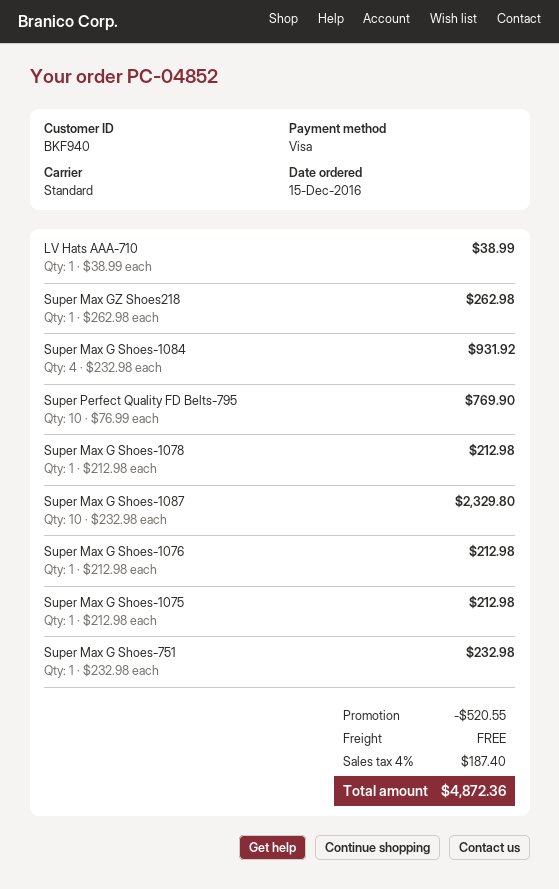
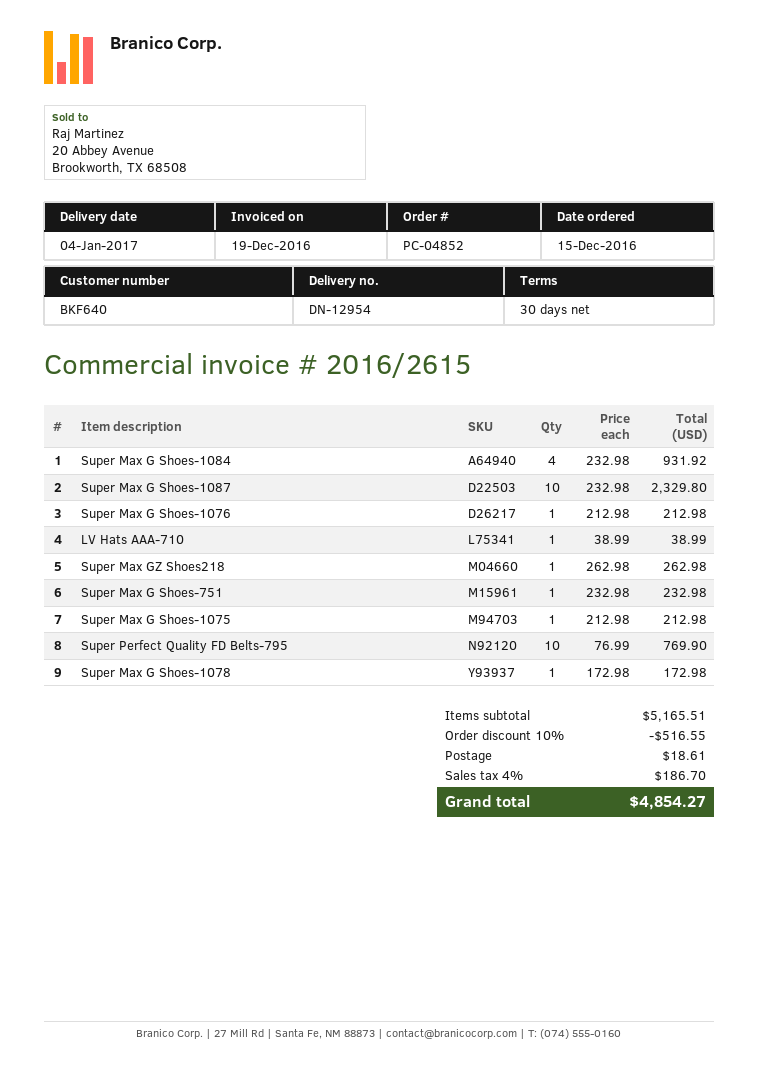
customer number: BKF940 -> BKF640
Super Max G Shoes-1078: 1 x 212.98 = 212.98 -> 1 x 172.98 = 172.98
discount: 520.55 -> 516.55
shipping: 0.00 -> 18.61
tax: 4% = 187.40 -> 4% = 186.70
total: 4872.36 -> 4854.27

